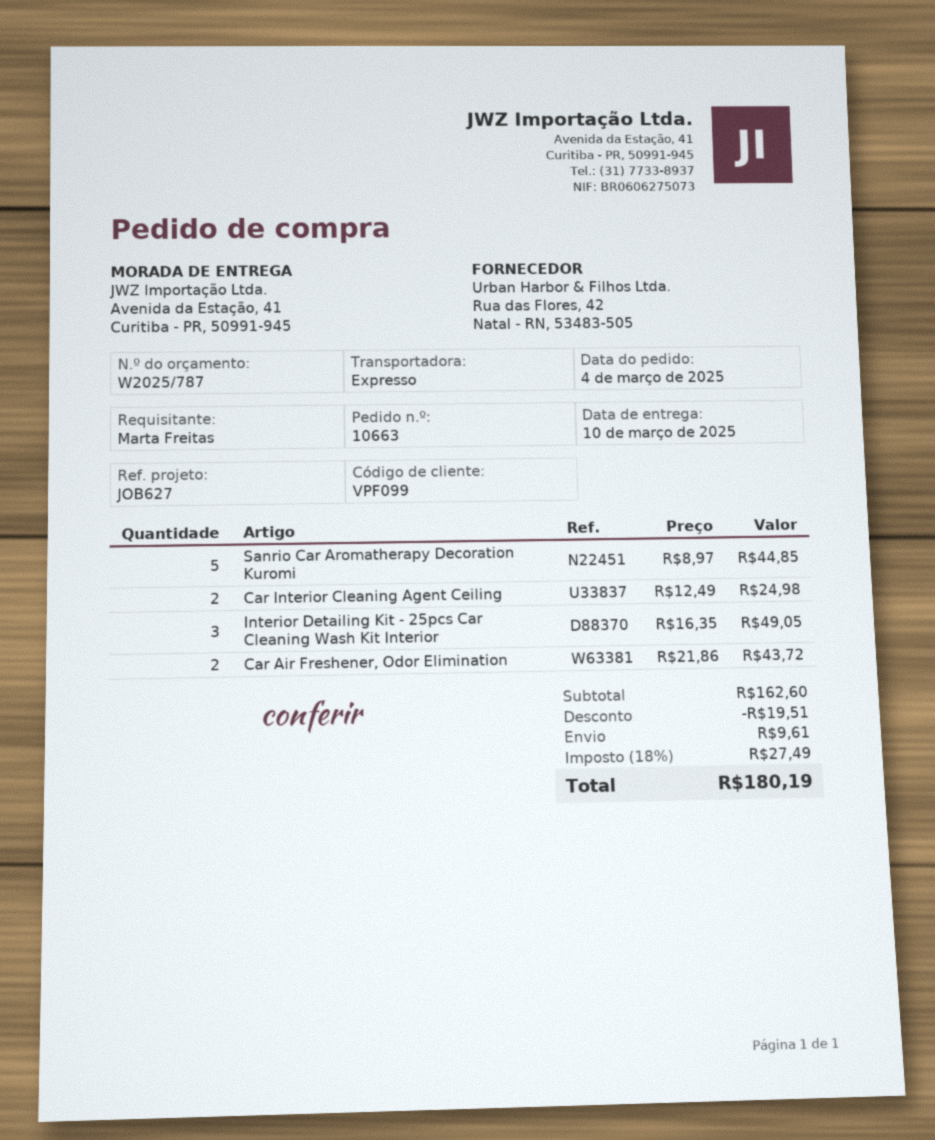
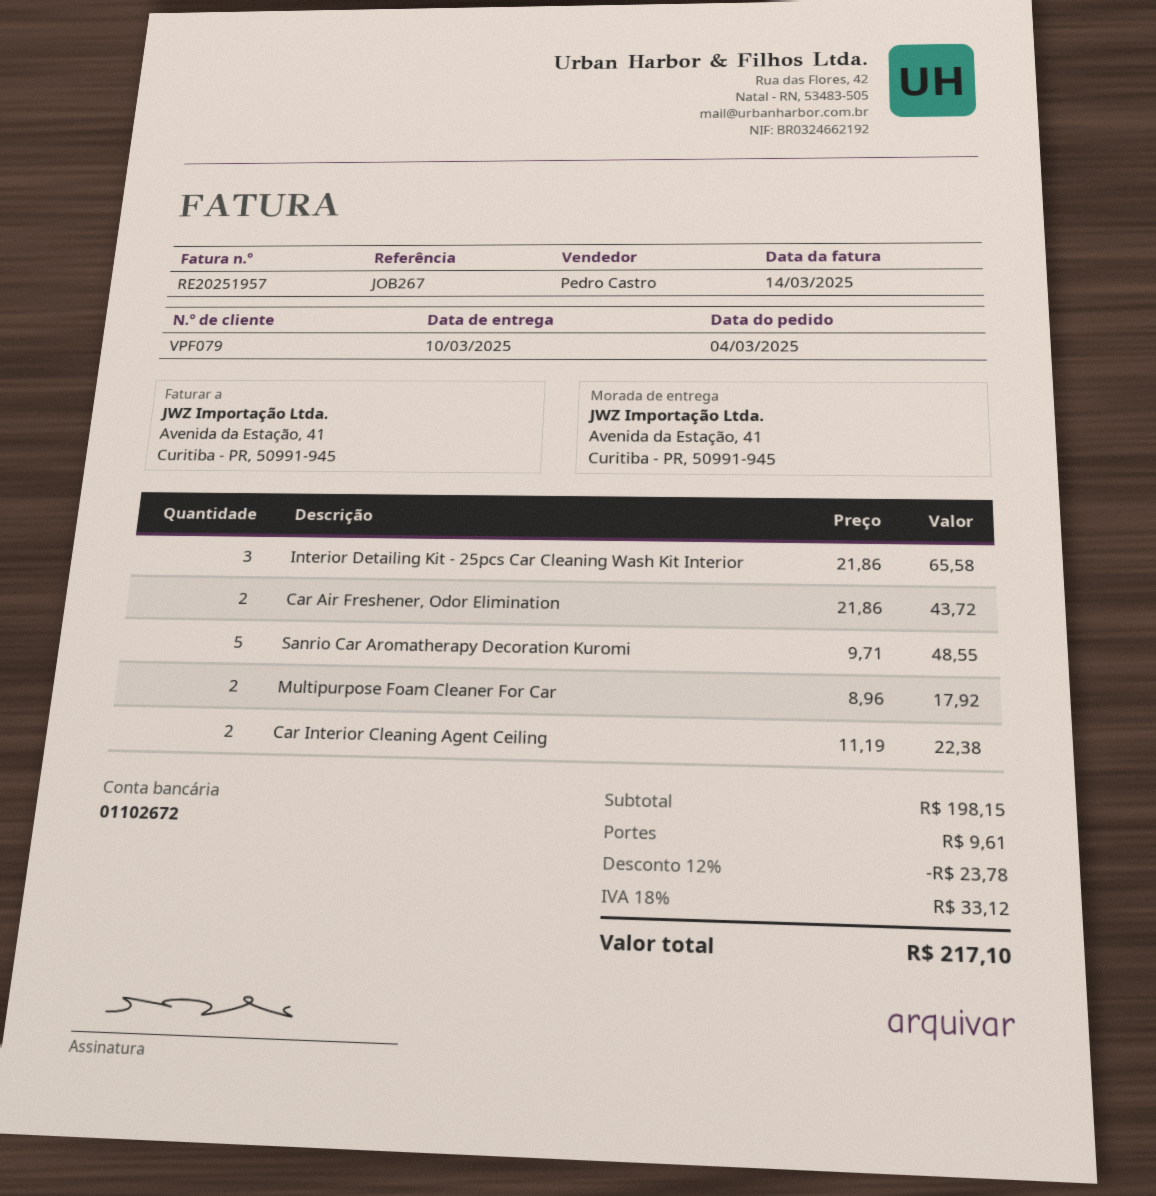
customer number: VPF099 -> VPF079
reference: JOB627 -> JOB267
Sanrio Car Aromatherapy Decoration Kuromi: 5 x 8.97 = 44.85 -> 5 x 9.71 = 48.55
Car Interior Cleaning Agent Ceiling: 2 x 12.49 = 24.98 -> 2 x 11.19 = 22.38
Interior Detailing Kit - 25pcs Car Cleaning Wash Kit Interior: 3 x 16.35 = 49.05 -> 3 x 21.86 = 65.58
Multipurpose Foam Cleaner For Car: none -> 2 x 8.96 = 17.92
subtotal: 162.60 -> 198.15
discount: 19.51 -> 23.78
tax: 18% = 27.49 -> 18% = 33.12
total: 180.19 -> 217.10

